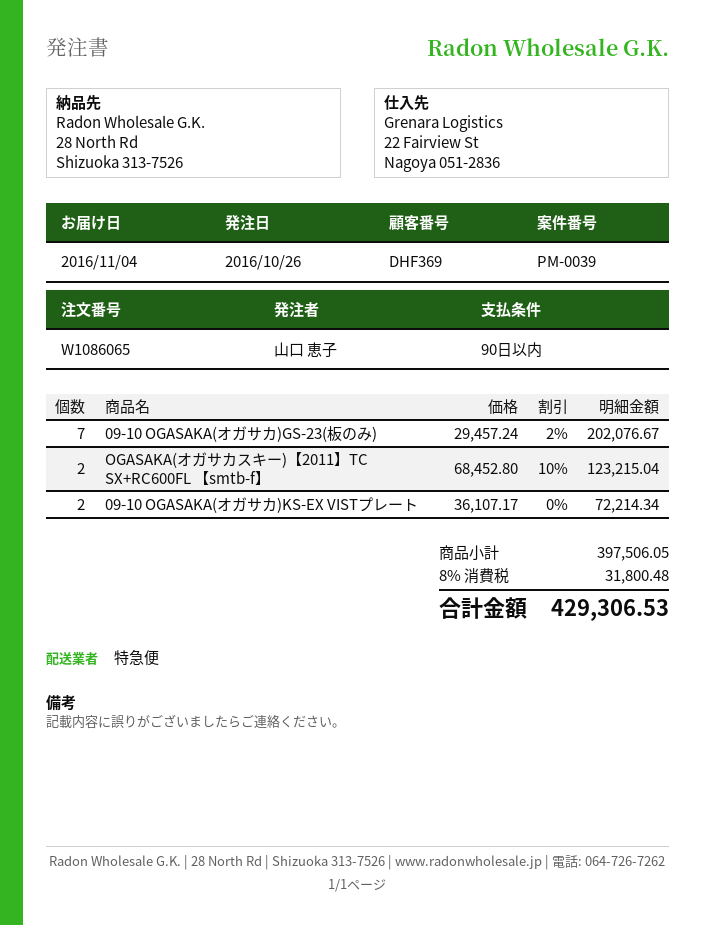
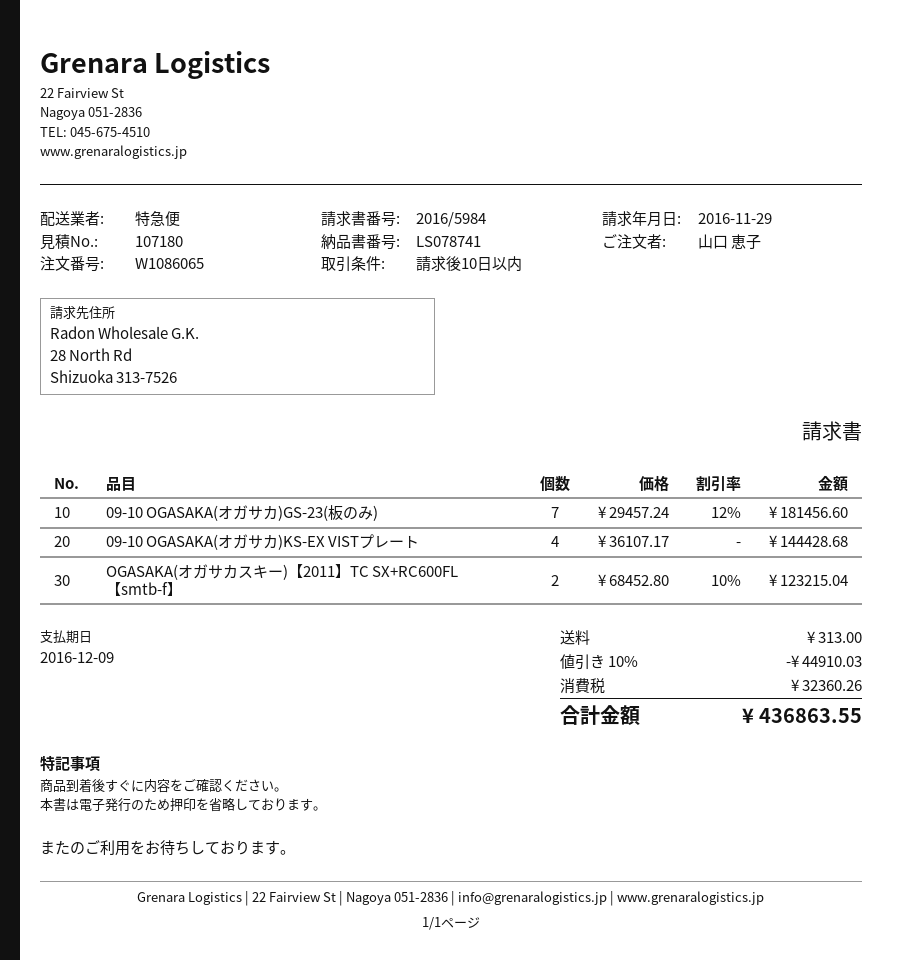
payment terms: 90 days -> 10 days
09-10 OGASAKA(オガサカ)GS-23(板のみ): 7 x 29457.24 - 2% = 202076.67 -> 7 x 29457.24 - 12% = 181456.60
09-10 OGASAKA(オガサカ)KS-EX VISTプレート: 2 x 36107.17 = 72214.34 -> 4 x 36107.17 = 144428.68
discount: none -> 10% = 44910.03
shipping: none -> 313.00
tax: 31800.48 -> 32360.26
total: 429306.53 -> 436863.55

